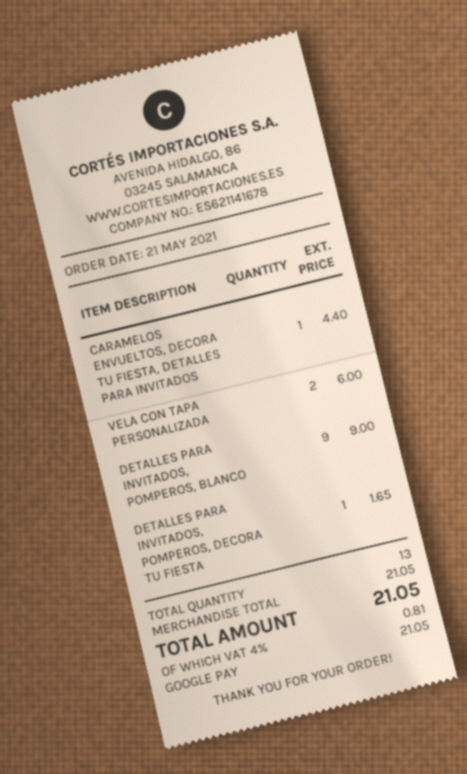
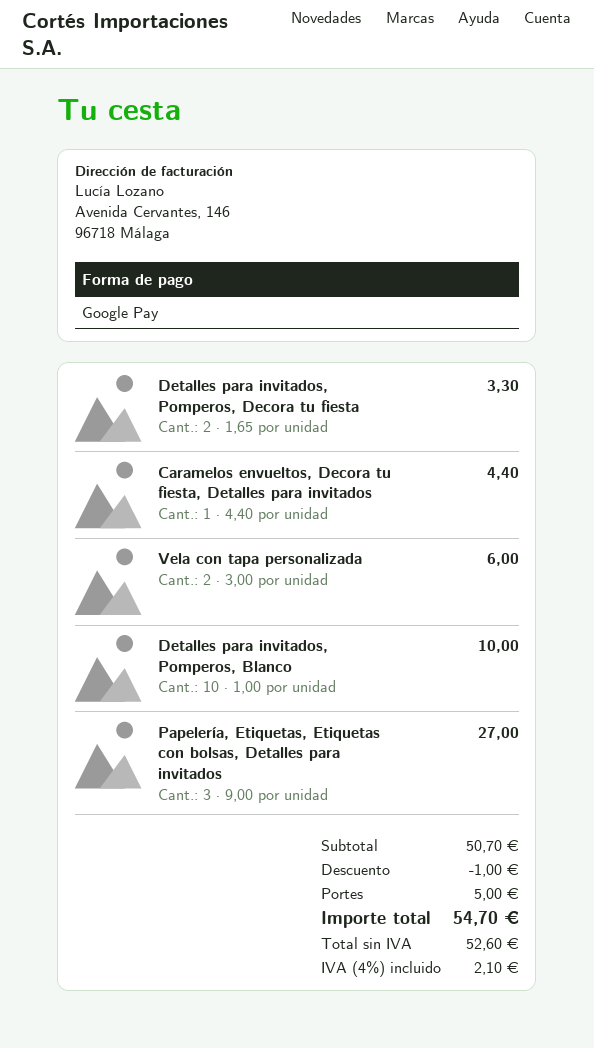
DETALLES PARA INVITADOS, POMPEROS, BLANCO: 9 for 9.00 -> 10 for 10.00
DETALLES PARA INVITADOS, POMPEROS, DECORA TU FIESTA: 1 for 1.65 -> 2 for 3.30
Papelería, Etiquetas, Etiquetas con bolsas, Detalles para invitados: none -> 3 for 27.00
subtotal: 21.05 -> 50.70
discount: none -> 1.00
shipping: none -> 5.00
tax: 4% = 0.81 -> 4% = 2.10
total: 21.05 -> 54.70

